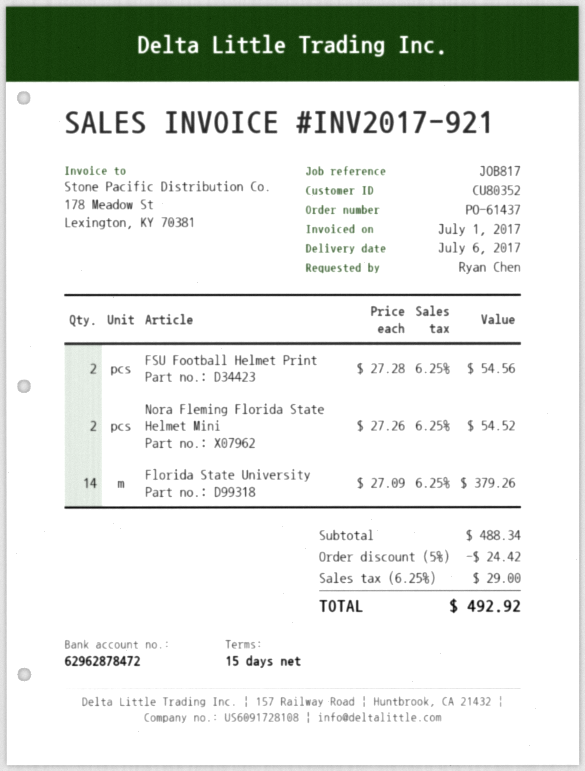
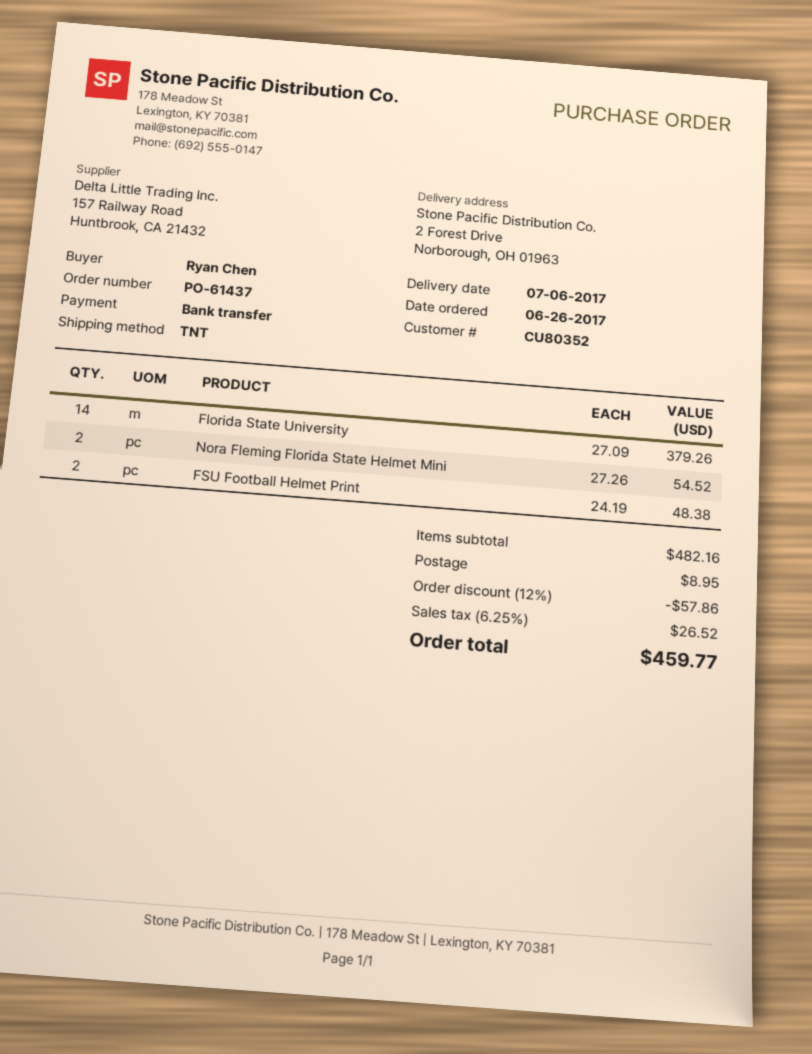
FSU Football Helmet Print: 2 x 27.28 = 54.56 -> 2 x 24.19 = 48.38
subtotal: 488.34 -> 482.16
discount: 5% = 24.42 -> 12% = 57.86
shipping: none -> 8.95
tax: 6.25% = 29.00 -> 6.25% = 26.52
total: 492.92 -> 459.77

